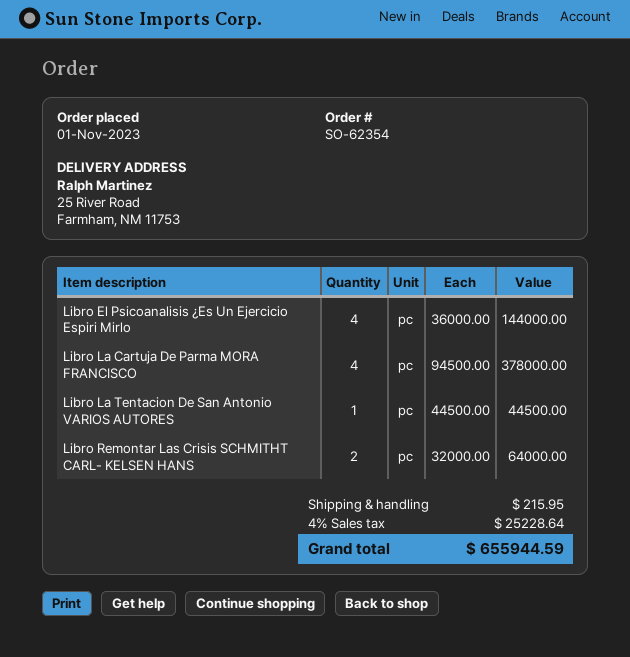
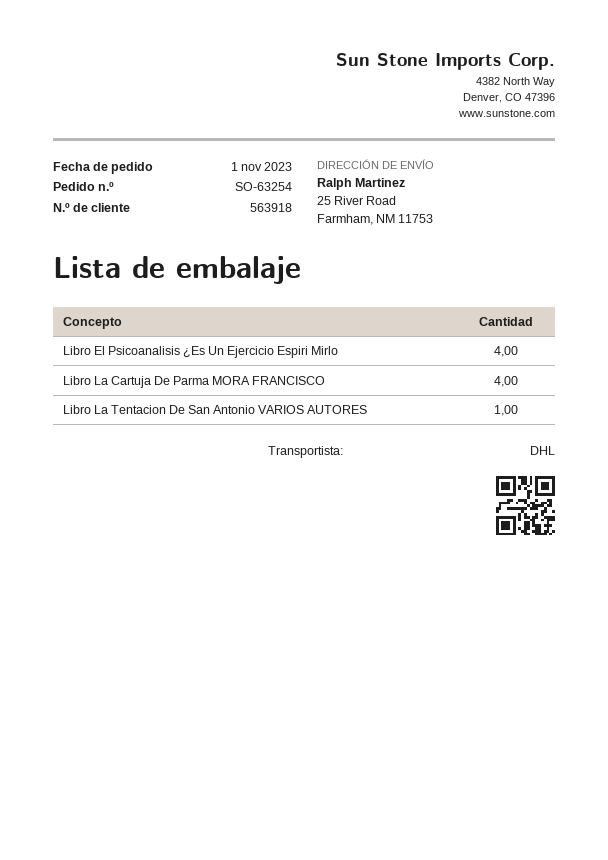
order number: SO-62354 -> SO-63254
Libro Remontar Las Crisis SCHMITHT CARL- KELSEN HANS: 2 -> none

